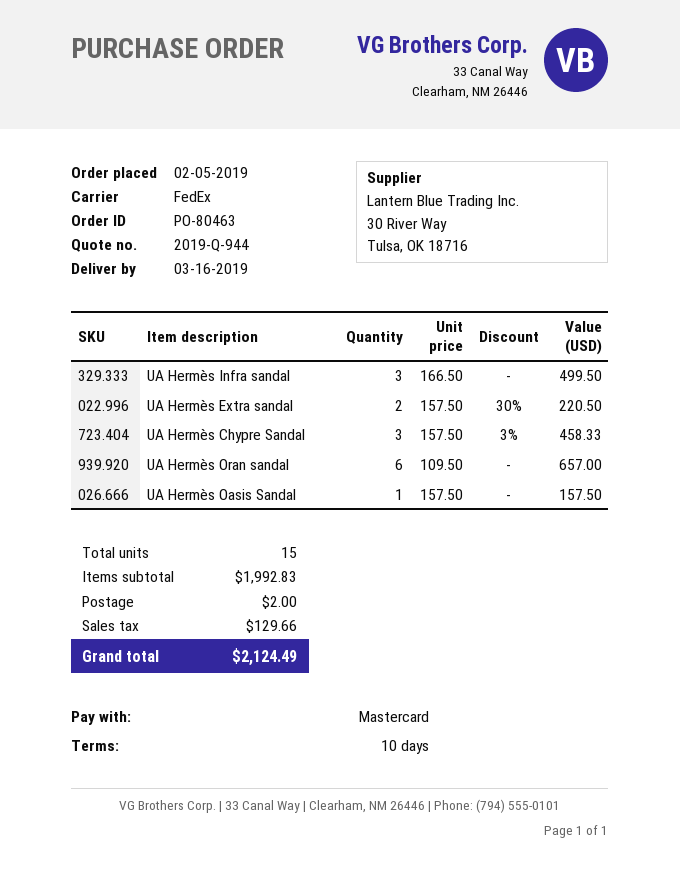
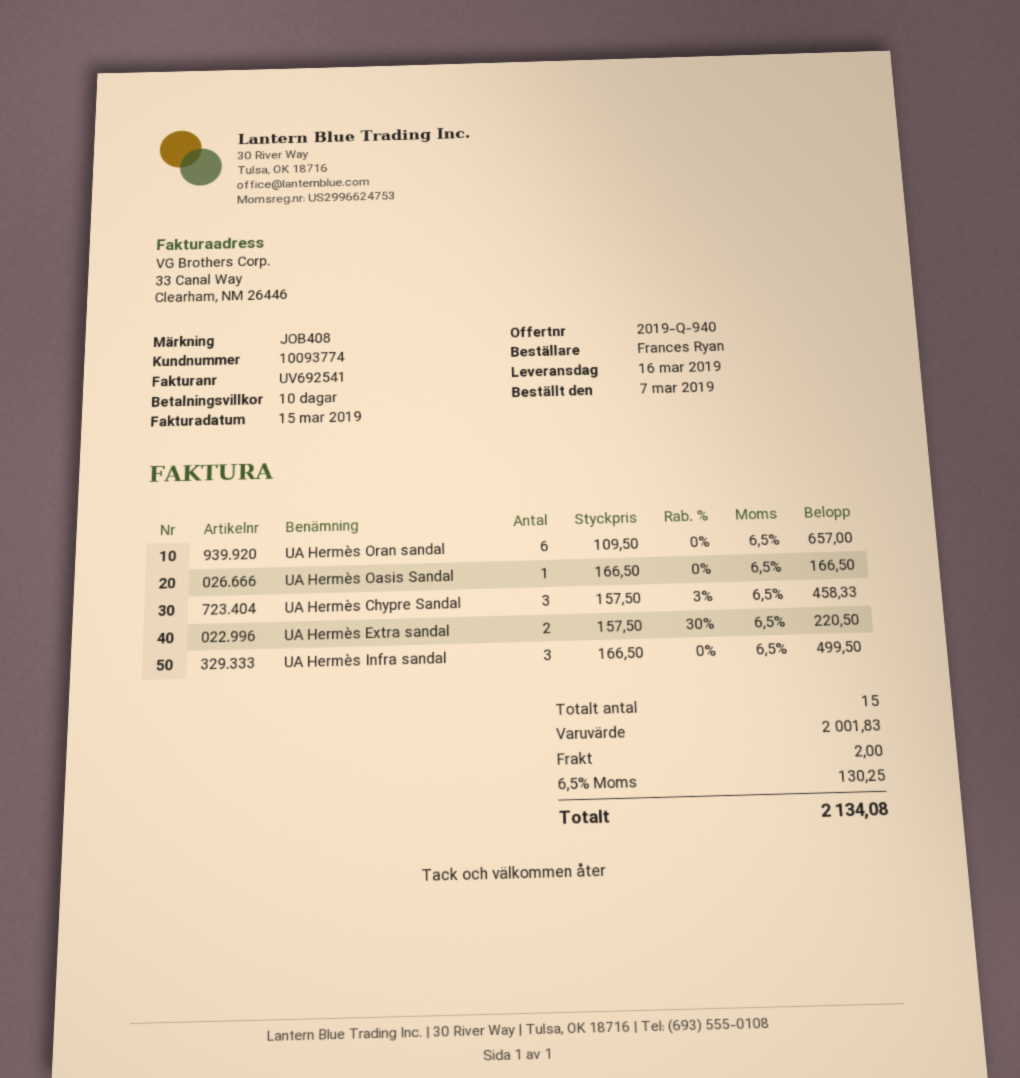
quote number: 2019-Q-944 -> 2019-Q-940
order date: 2019-02-05 -> 2019-03-07
UA Hermès Oasis Sandal: 1 x 157.50 = 157.50 -> 1 x 166.50 = 166.50
subtotal: 1992.83 -> 2001.83
tax: 129.66 -> 130.25
total: 2124.49 -> 2134.08

